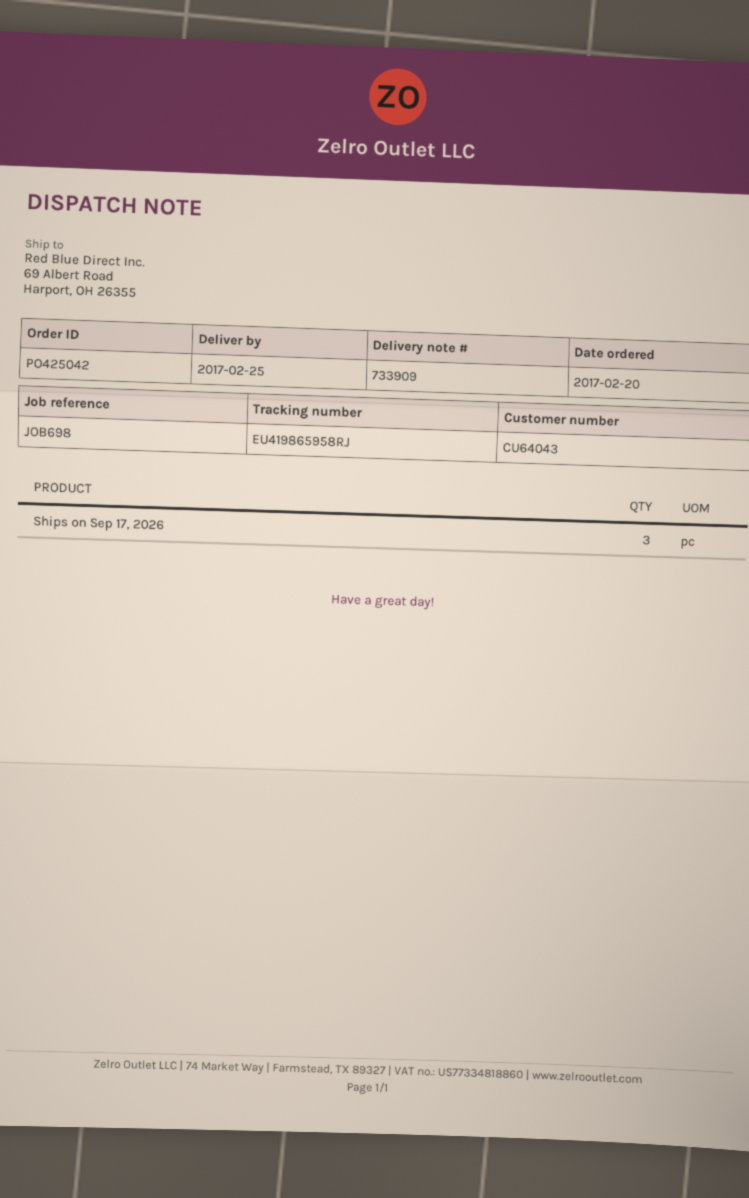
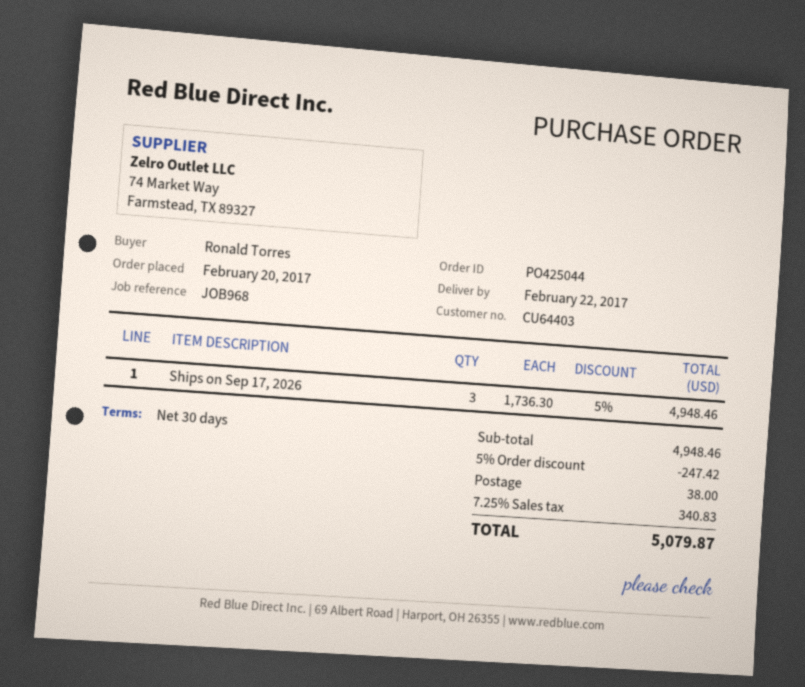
order number: PO425042 -> PO425044
delivery date: 2017-02-25 -> 2017-02-22
customer number: CU64043 -> CU64403
reference: JOB698 -> JOB968

